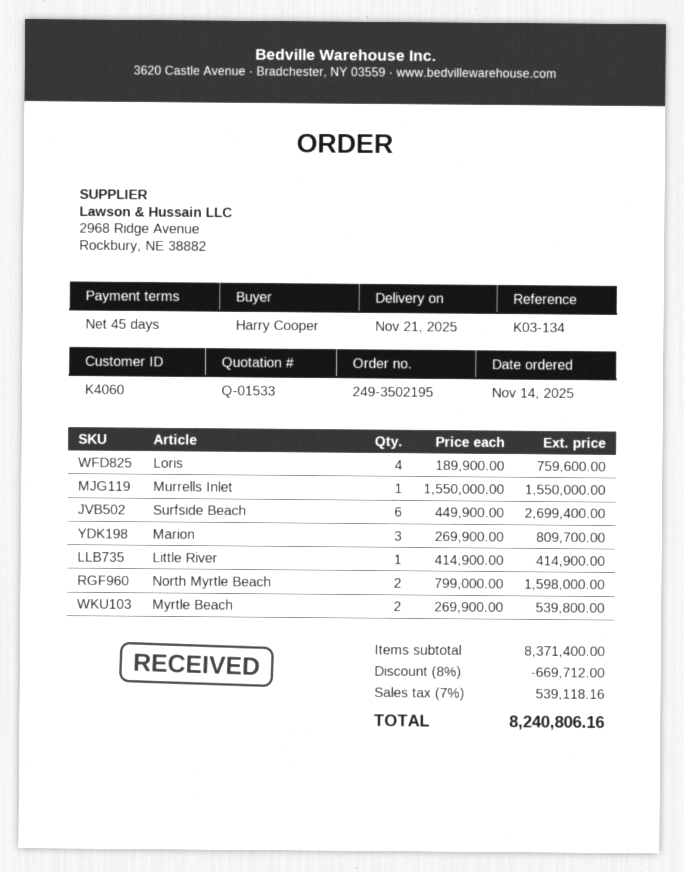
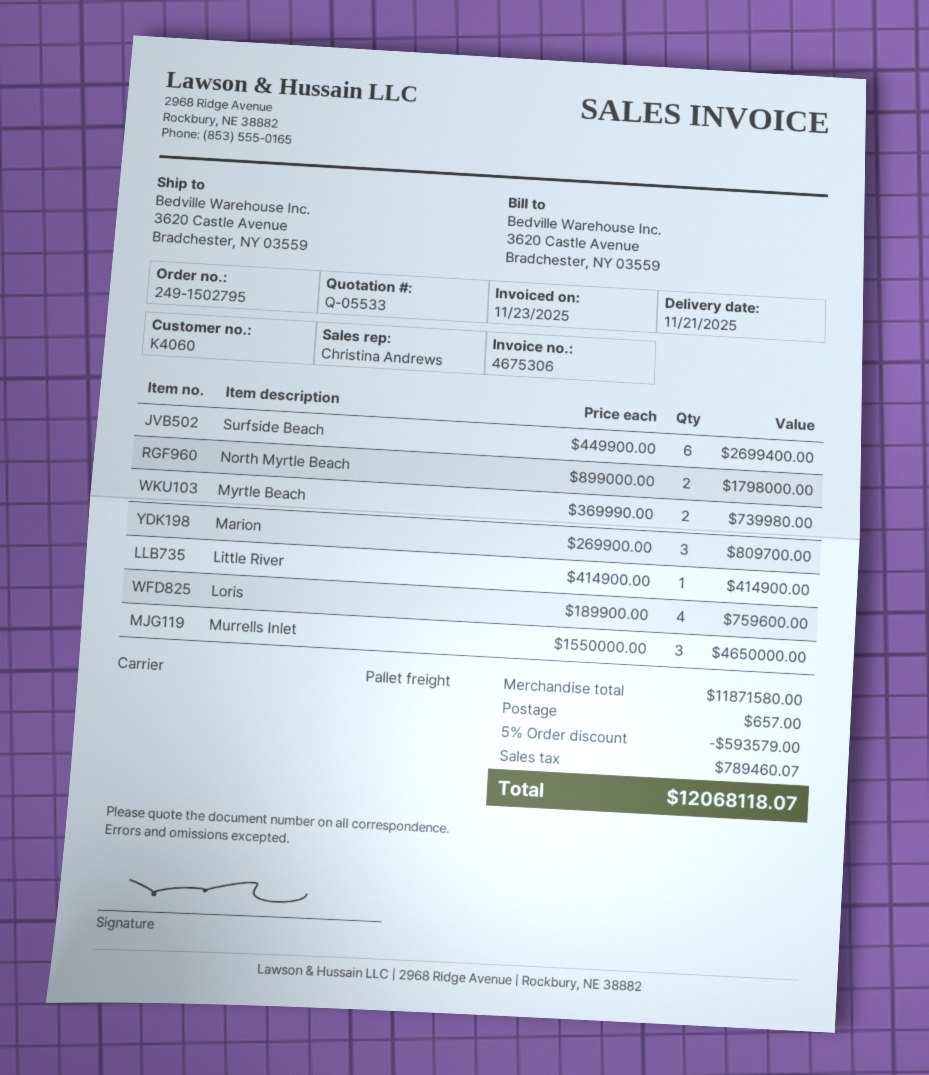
quote number: Q-01533 -> Q-05533
order number: 249-3502195 -> 249-1502795
Murrells Inlet: 1 x 1550000.00 = 1550000.00 -> 3 x 1550000.00 = 4650000.00
North Myrtle Beach: 2 x 799000.00 = 1598000.00 -> 2 x 899000.00 = 1798000.00
Myrtle Beach: 2 x 269900.00 = 539800.00 -> 2 x 369990.00 = 739980.00
subtotal: 8371400.00 -> 11871580.00
discount: 8% = 669712.00 -> 5% = 593579.00
shipping: none -> 657.00
tax: 539118.16 -> 789460.07
total: 8240806.16 -> 12068118.07

